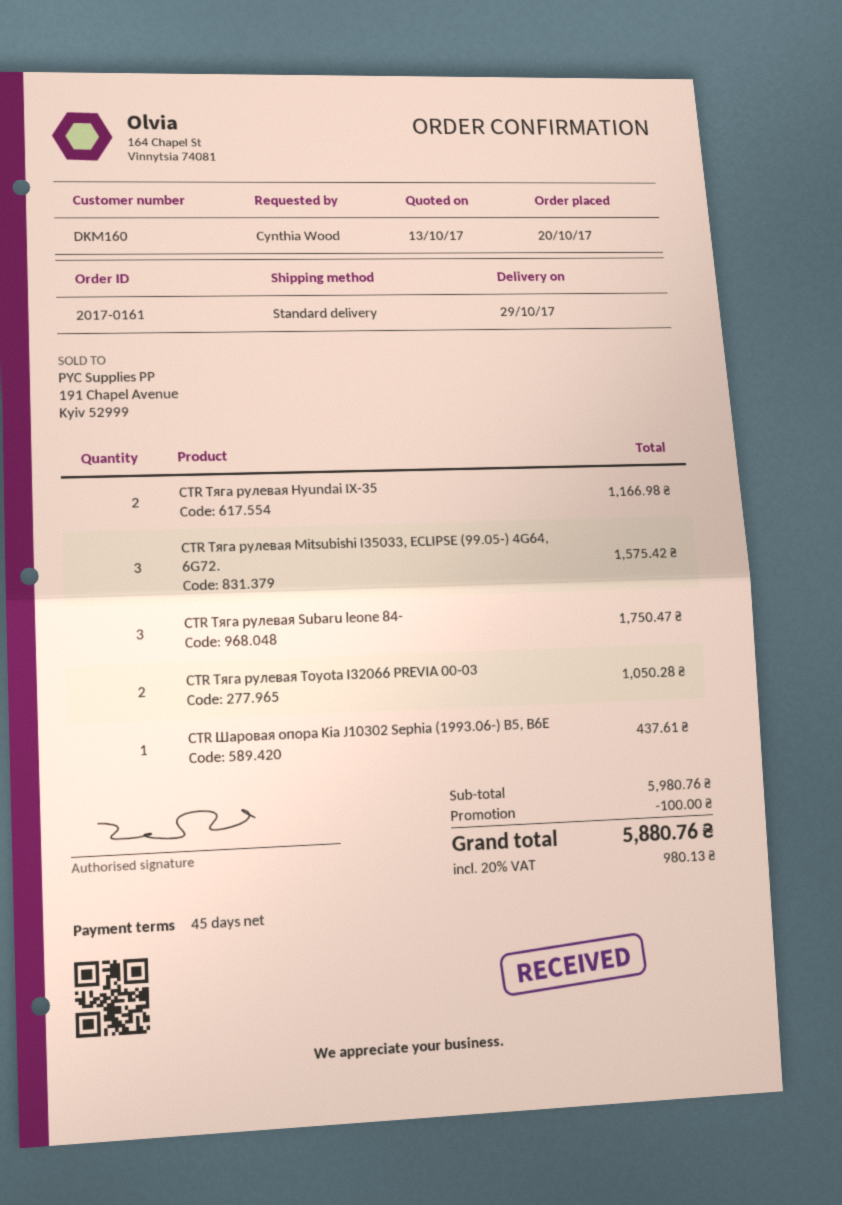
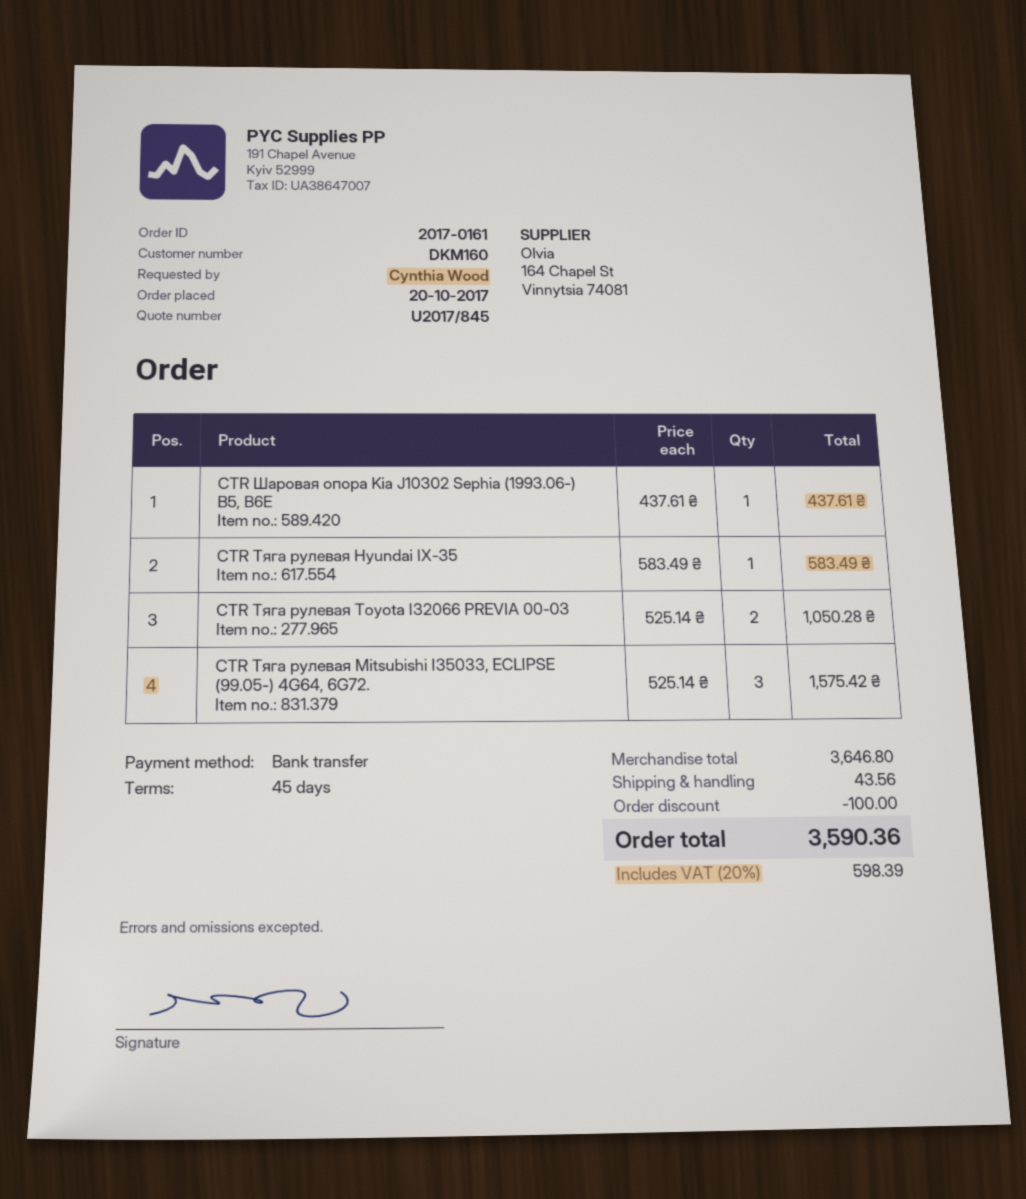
CTR Тяга рулевая Hyundai IX-35: 2 for 1166.98 -> 1 for 583.49
CTR Тяга рулевая Subaru leone 84-: 3 for 1750.47 -> none
subtotal: 5980.76 -> 3646.80
shipping: none -> 43.56
tax: 20% = 980.13 -> 20% = 598.39
total: 5880.76 -> 3590.36

